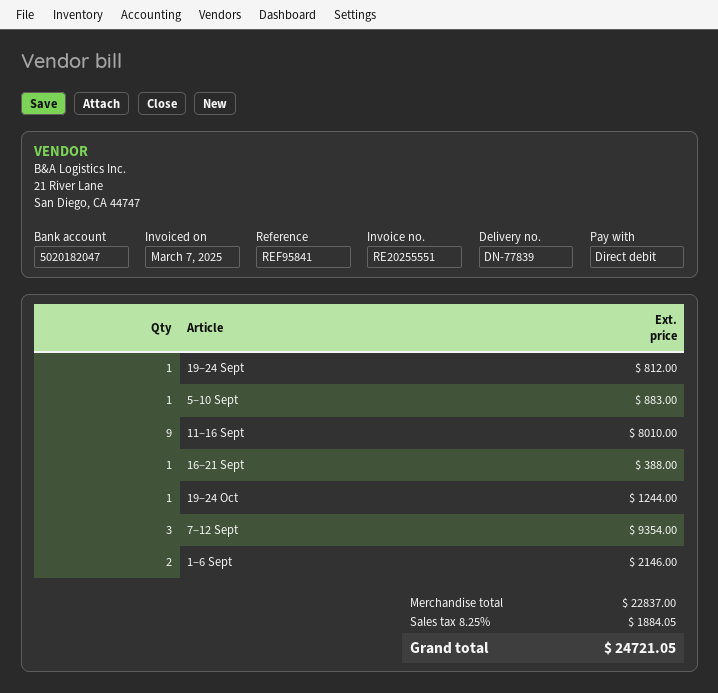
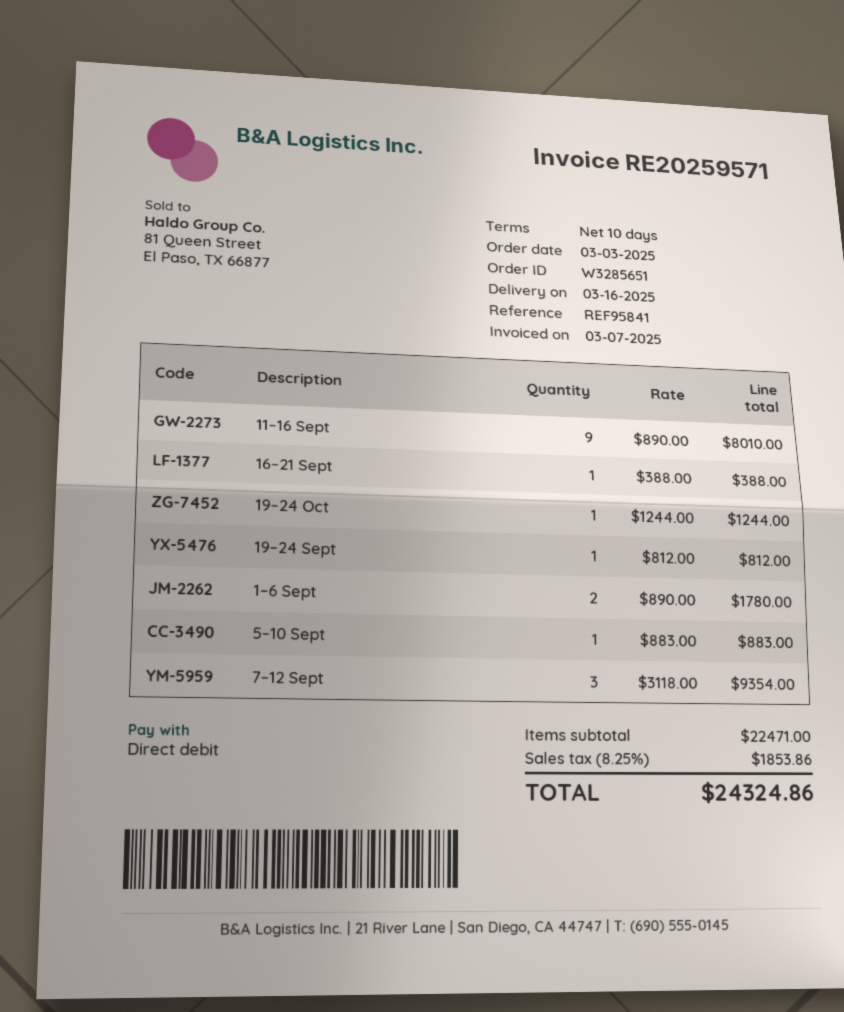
invoice number: RE20255551 -> RE20259571
1–6 Sept: 2 for 2146.00 -> 2 for 1780.00
subtotal: 22837.00 -> 22471.00
tax: 8.25% = 1884.05 -> 8.25% = 1853.86
total: 24721.05 -> 24324.86

